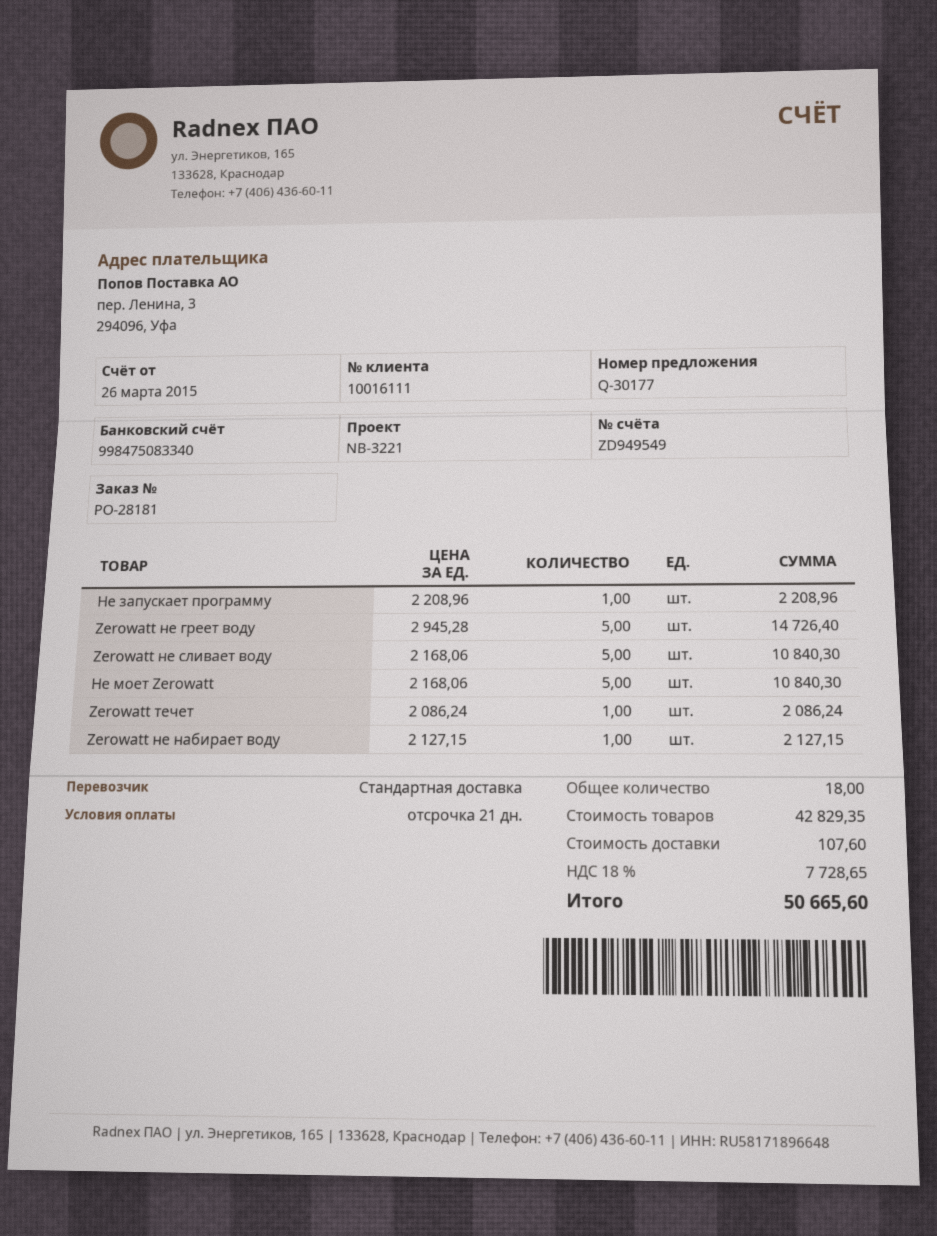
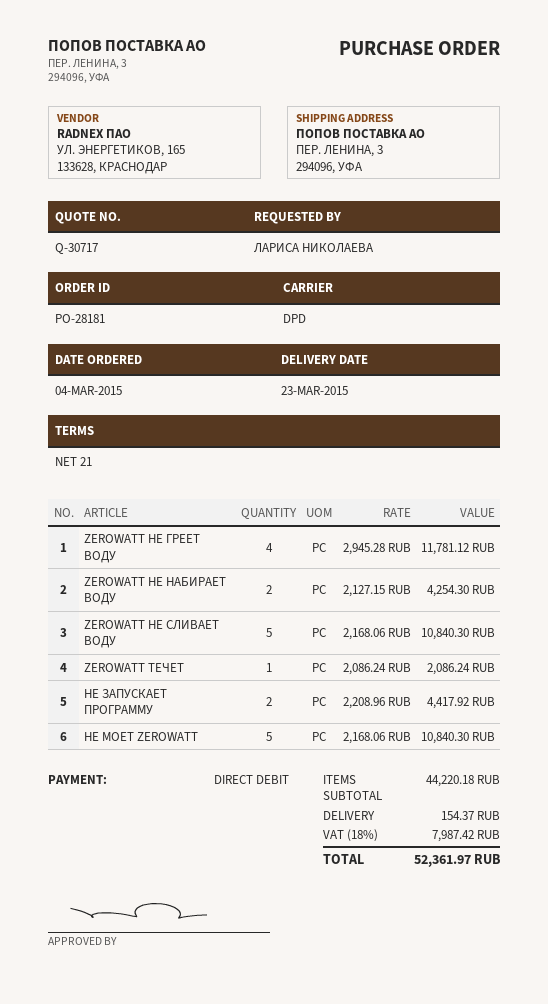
quote number: Q-30177 -> Q-30717
shipping method: standard -> DPD
Не запускает программу: 1 x 2208.96 = 2208.96 -> 2 x 2208.96 = 4417.92
Zerowatt не греет воду: 5 x 2945.28 = 14726.40 -> 4 x 2945.28 = 11781.12
Zerowatt не набирает воду: 1 x 2127.15 = 2127.15 -> 2 x 2127.15 = 4254.30
subtotal: 42829.35 -> 44220.18
shipping: 107.60 -> 154.37
tax: 18% = 7728.65 -> 18% = 7987.42
total: 50665.60 -> 52361.97

